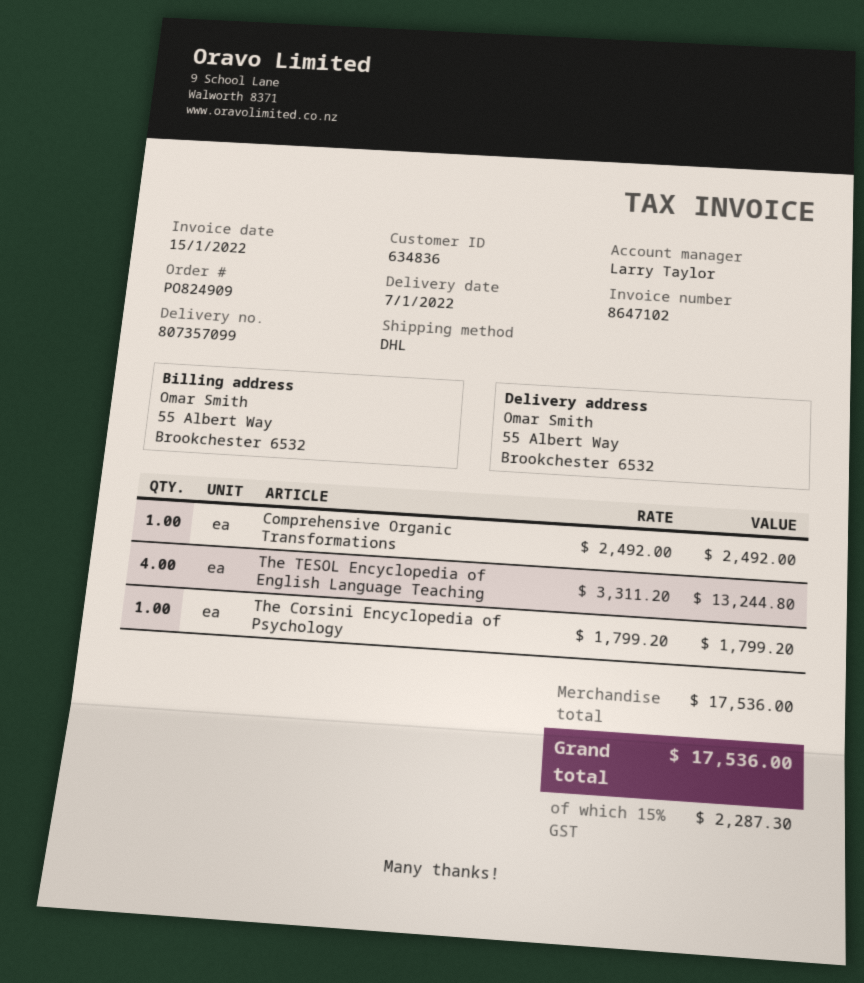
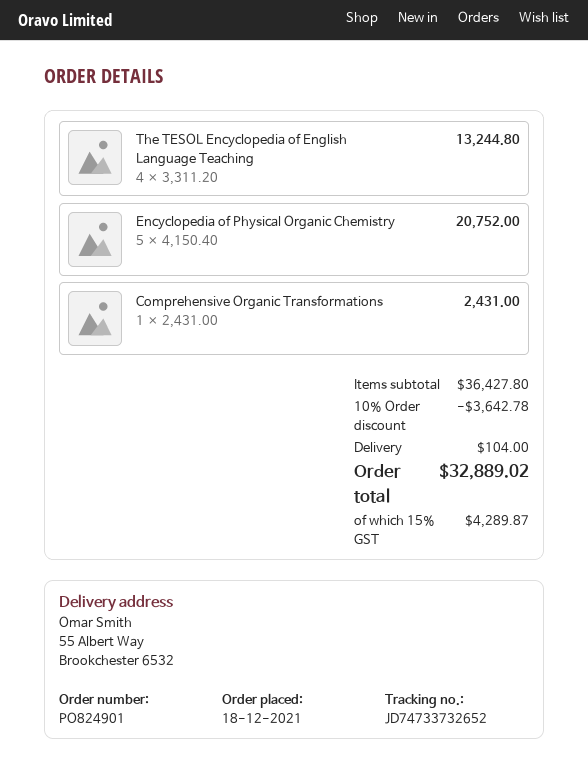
order number: PO824909 -> PO824901
Comprehensive Organic Transformations: 1 x 2492.00 = 2492.00 -> 1 x 2431.00 = 2431.00
The Corsini Encyclopedia of Psychology: 1 x 1799.20 = 1799.20 -> none
Encyclopedia of Physical Organic Chemistry: none -> 5 x 4150.40 = 20752.00
subtotal: 17536.00 -> 36427.80
discount: none -> 10% = 3642.78
shipping: none -> 104.00
tax: 15% = 2287.30 -> 15% = 4289.87
total: 17536.00 -> 32889.02

